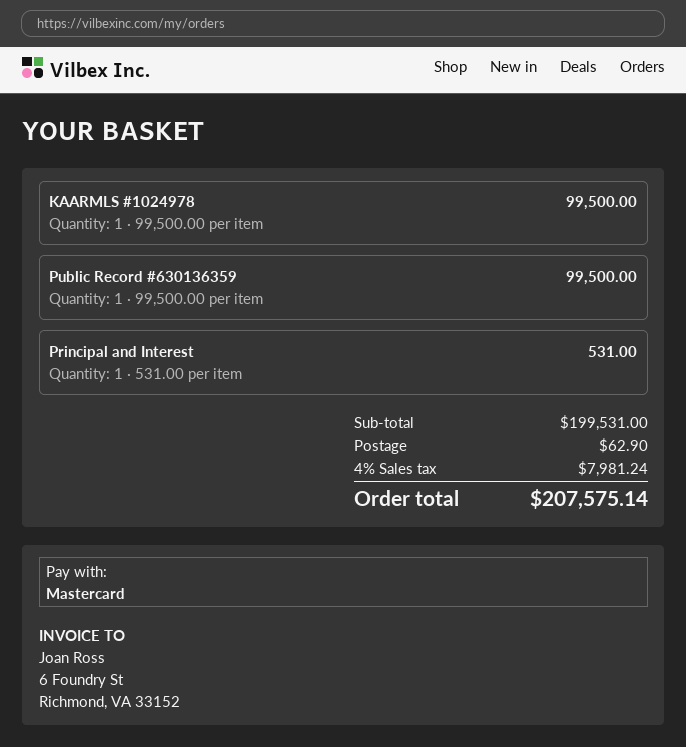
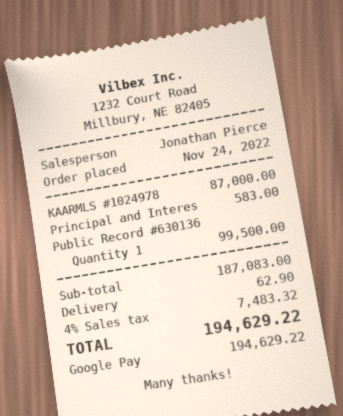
payment method: Mastercard -> Google Pay
KAARMLS #1024978: 1 for 99500.00 -> 1 for 87000.00
Principal and Interest: 1 for 531.00 -> 1 for 583.00
subtotal: 199531.00 -> 187083.00
tax: 4% = 7981.24 -> 4% = 7483.32
total: 207575.14 -> 194629.22

